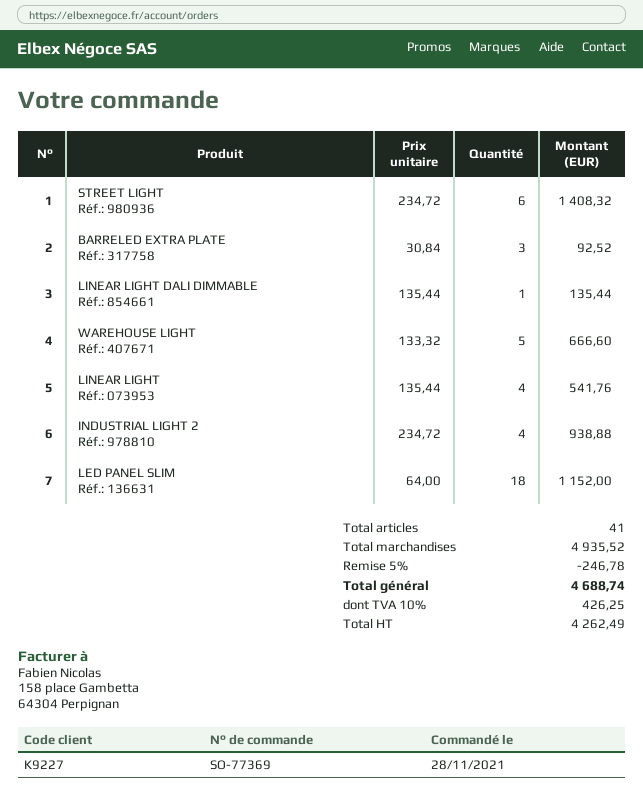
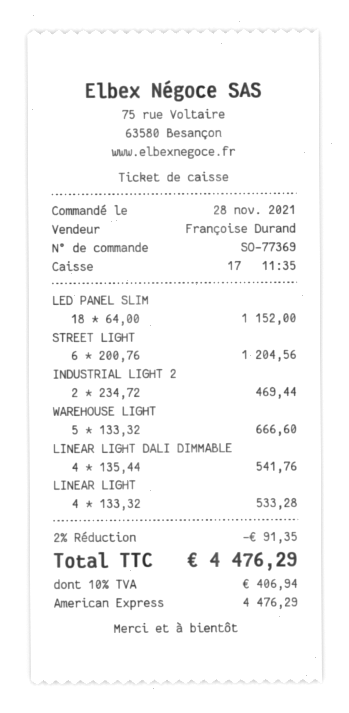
STREET LIGHT: 6 x 234.72 = 1408.32 -> 6 x 200.76 = 1204.56
BARRELED EXTRA PLATE: 3 x 30.84 = 92.52 -> none
LINEAR LIGHT DALI DIMMABLE: 1 x 135.44 = 135.44 -> 4 x 135.44 = 541.76
LINEAR LIGHT: 4 x 135.44 = 541.76 -> 4 x 133.32 = 533.28
INDUSTRIAL LIGHT 2: 4 x 234.72 = 938.88 -> 2 x 234.72 = 469.44
discount: 5% = 246.78 -> 2% = 91.35
tax: 10% = 426.25 -> 10% = 406.94
total: 4688.74 -> 4476.29

